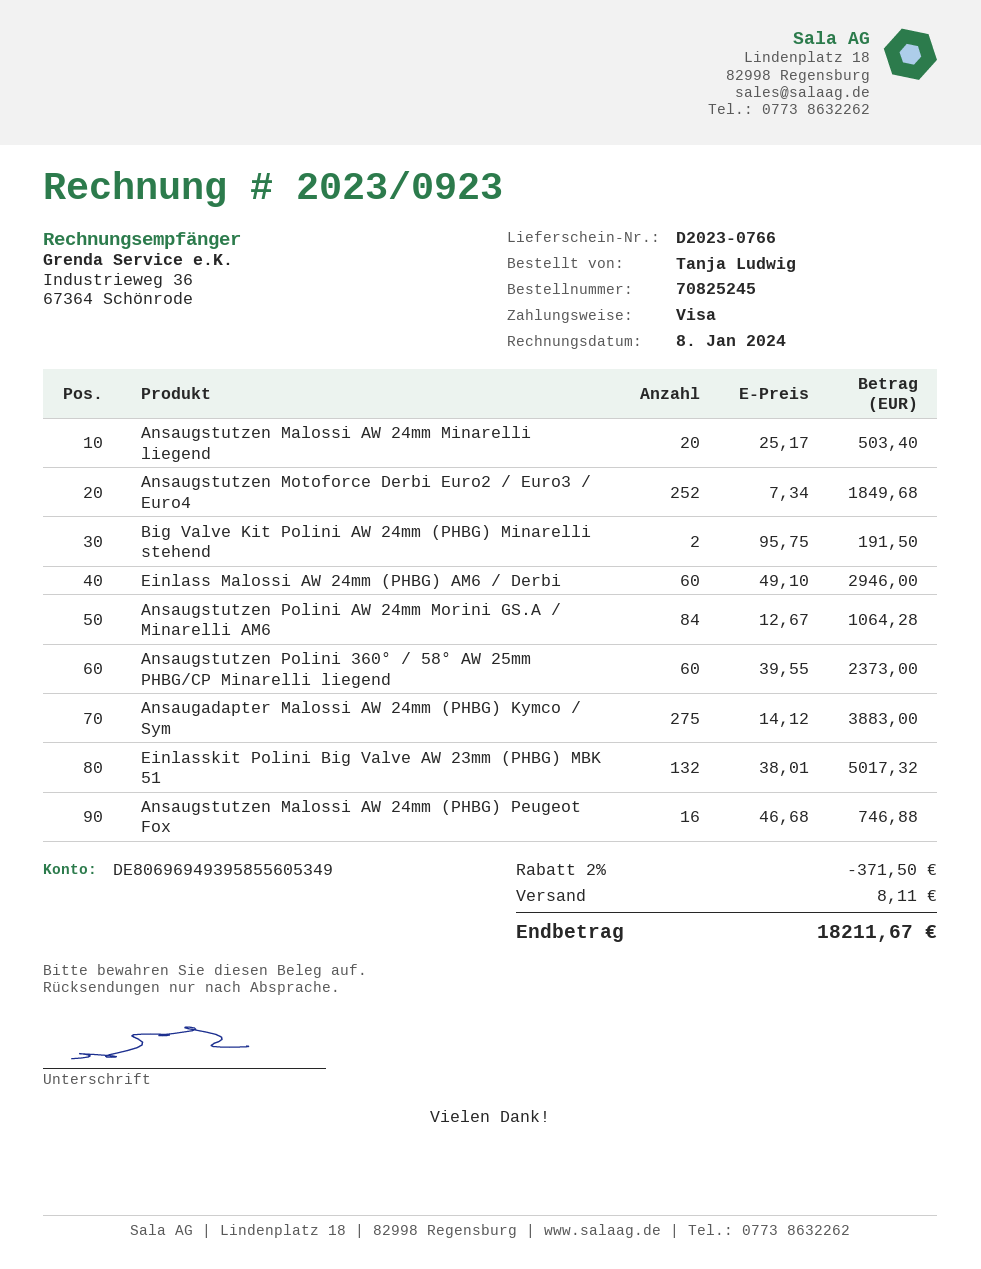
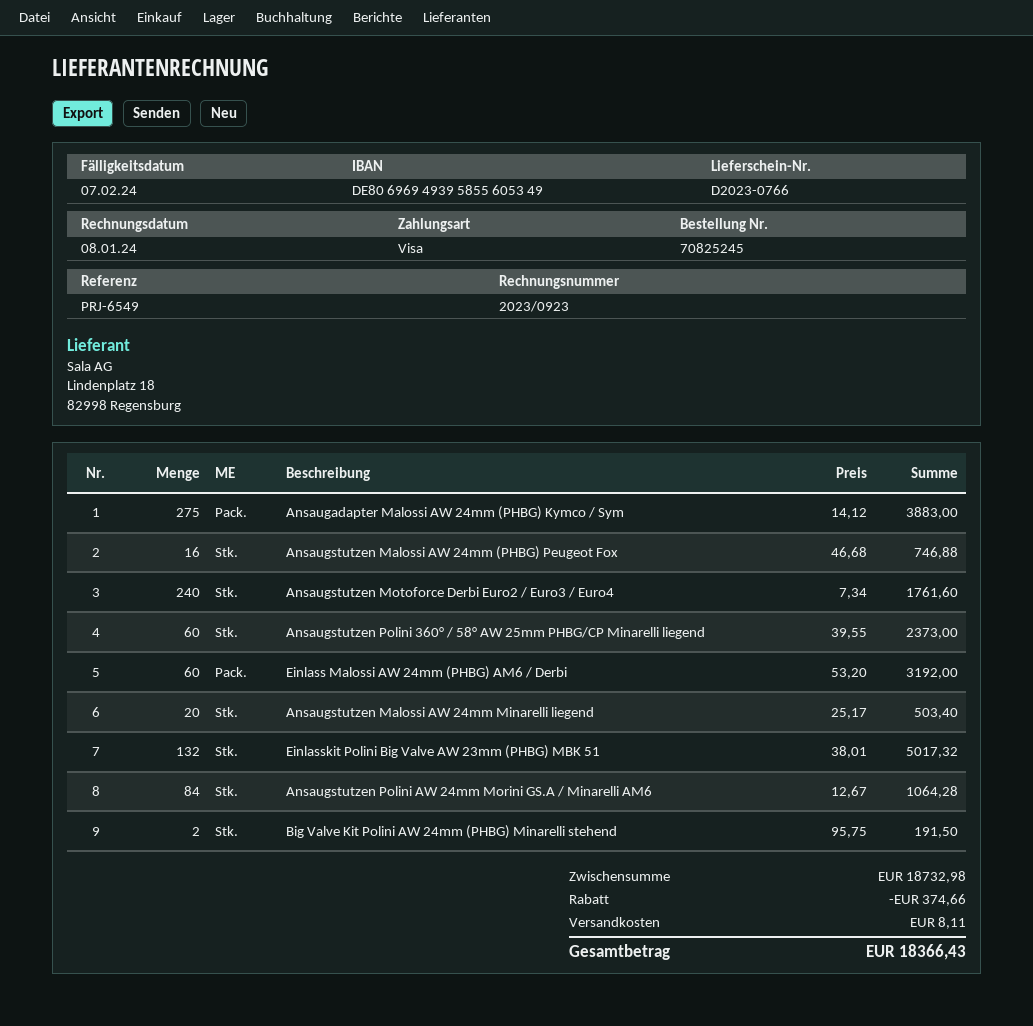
Ansaugstutzen Motoforce Derbi Euro2 / Euro3 / Euro4: 252 x 7.34 = 1849.68 -> 240 x 7.34 = 1761.60
Einlass Malossi AW 24mm (PHBG) AM6 / Derbi: 60 x 49.10 = 2946.00 -> 60 x 53.20 = 3192.00
discount: 371.50 -> 374.66
total: 18211.67 -> 18366.43

